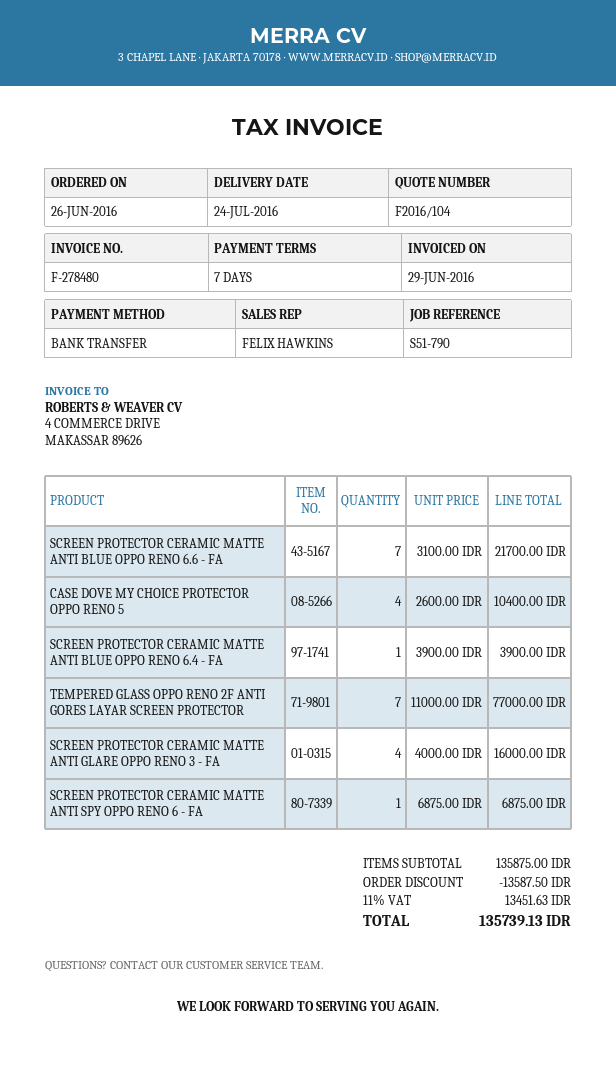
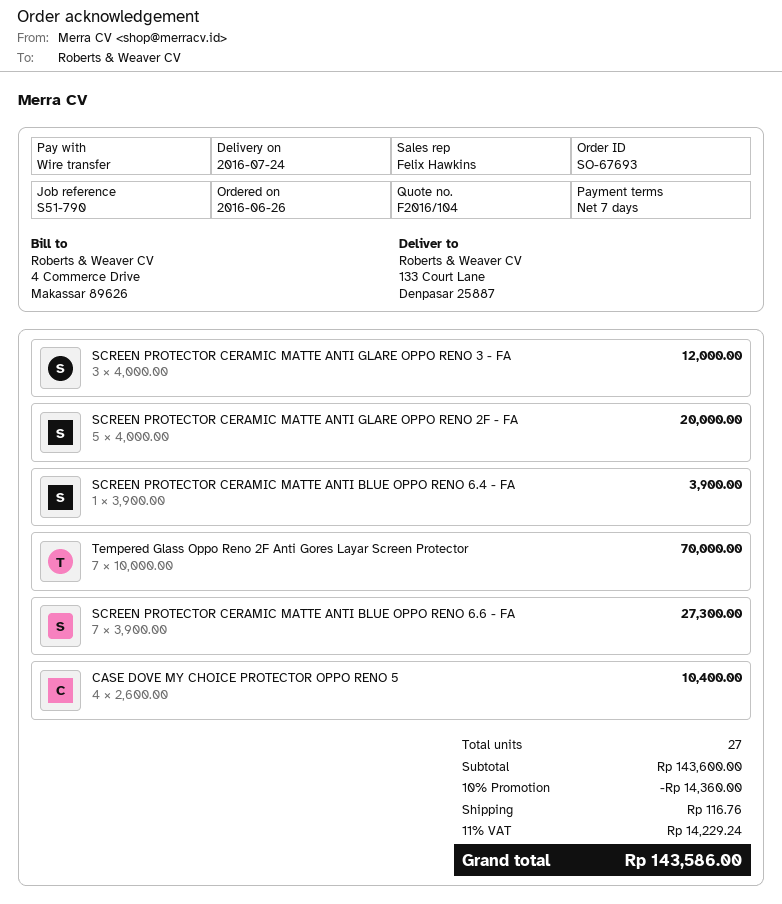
SCREEN PROTECTOR CERAMIC MATTE ANTI BLUE OPPO RENO 6.6 - FA: 7 x 3100.00 = 21700.00 -> 7 x 3900.00 = 27300.00
TEMPERED GLASS OPPO RENO 2F ANTI GORES LAYAR SCREEN PROTECTOR: 7 x 11000.00 = 77000.00 -> 7 x 10000.00 = 70000.00
SCREEN PROTECTOR CERAMIC MATTE ANTI GLARE OPPO RENO 3 - FA: 4 x 4000.00 = 16000.00 -> 3 x 4000.00 = 12000.00
SCREEN PROTECTOR CERAMIC MATTE ANTI SPY OPPO RENO 6 - FA: 1 x 6875.00 = 6875.00 -> none
SCREEN PROTECTOR CERAMIC MATTE ANTI GLARE OPPO RENO 2F - FA: none -> 5 x 4000.00 = 20000.00
subtotal: 135875.00 -> 143600.00
discount: 13587.50 -> 14360.00
shipping: none -> 116.76
tax: 11% = 13451.63 -> 11% = 14229.24
total: 135739.13 -> 143586.00

